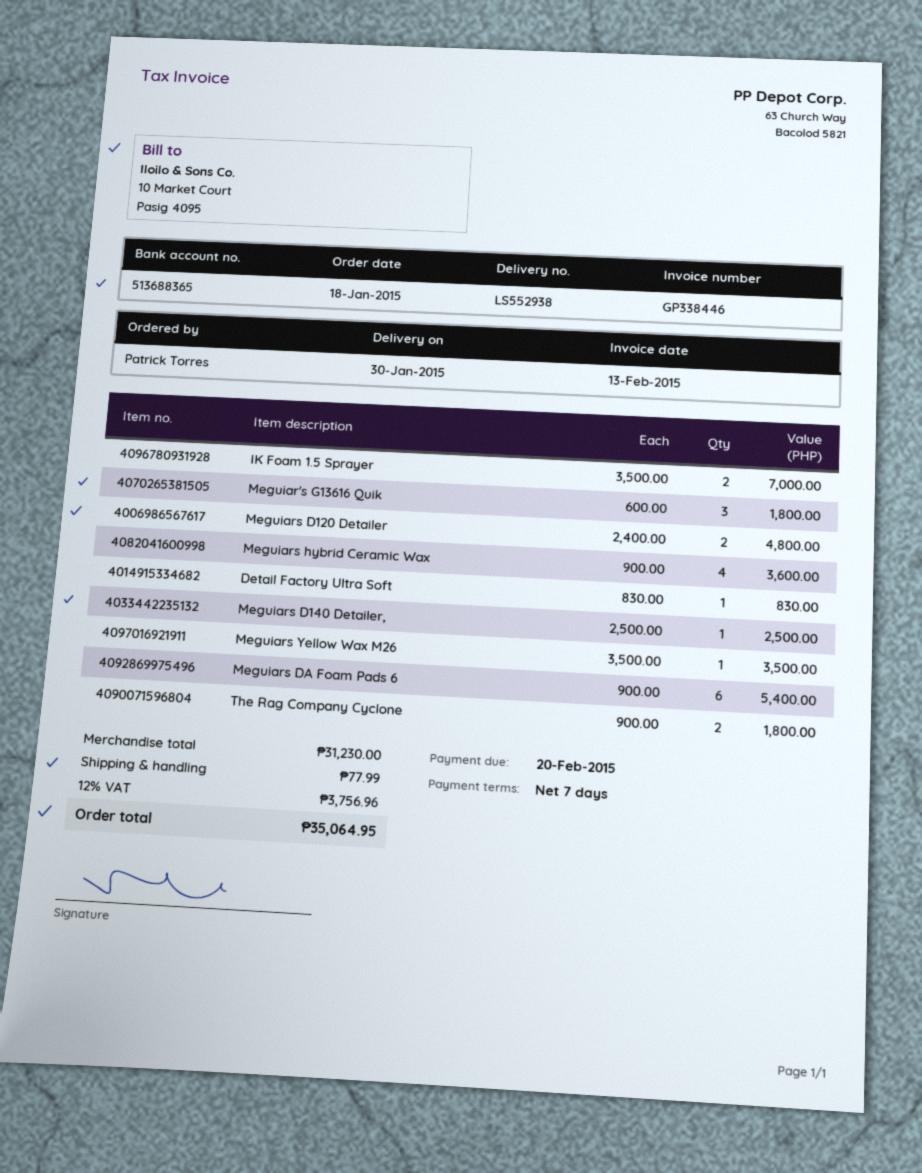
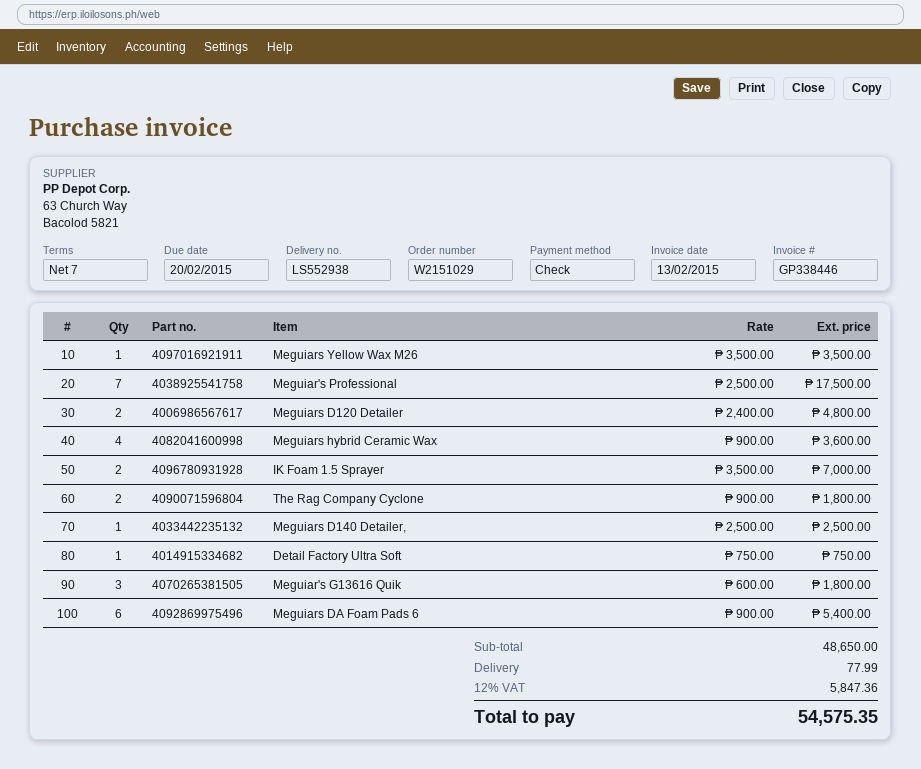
Detail Factory Ultra Soft: 1 x 830.00 = 830.00 -> 1 x 750.00 = 750.00
Meguiar's Professional: none -> 7 x 2500.00 = 17500.00
subtotal: 31230.00 -> 48650.00
tax: 12% = 3756.96 -> 12% = 5847.36
total: 35064.95 -> 54575.35

